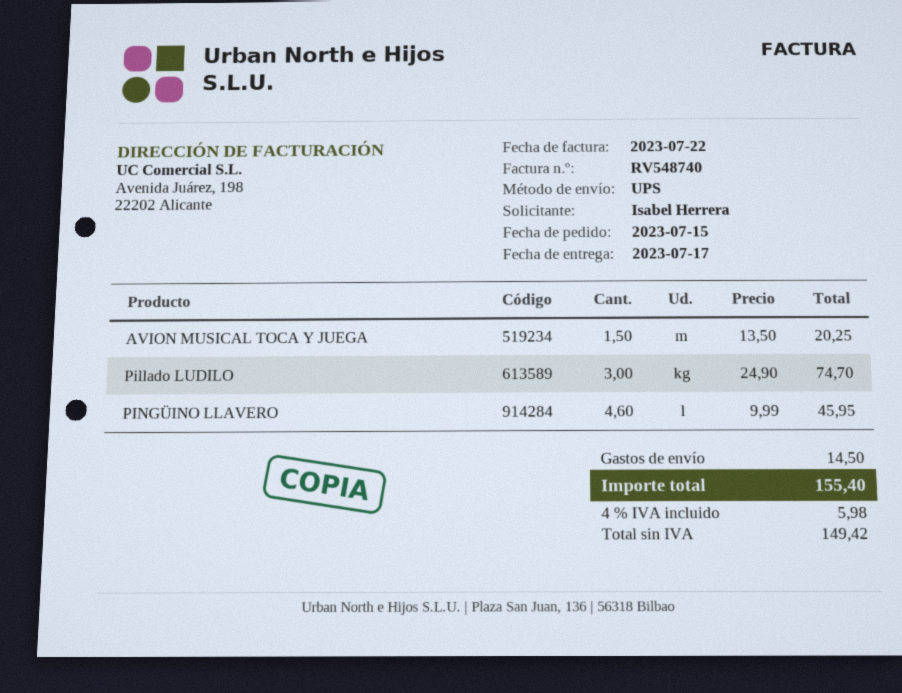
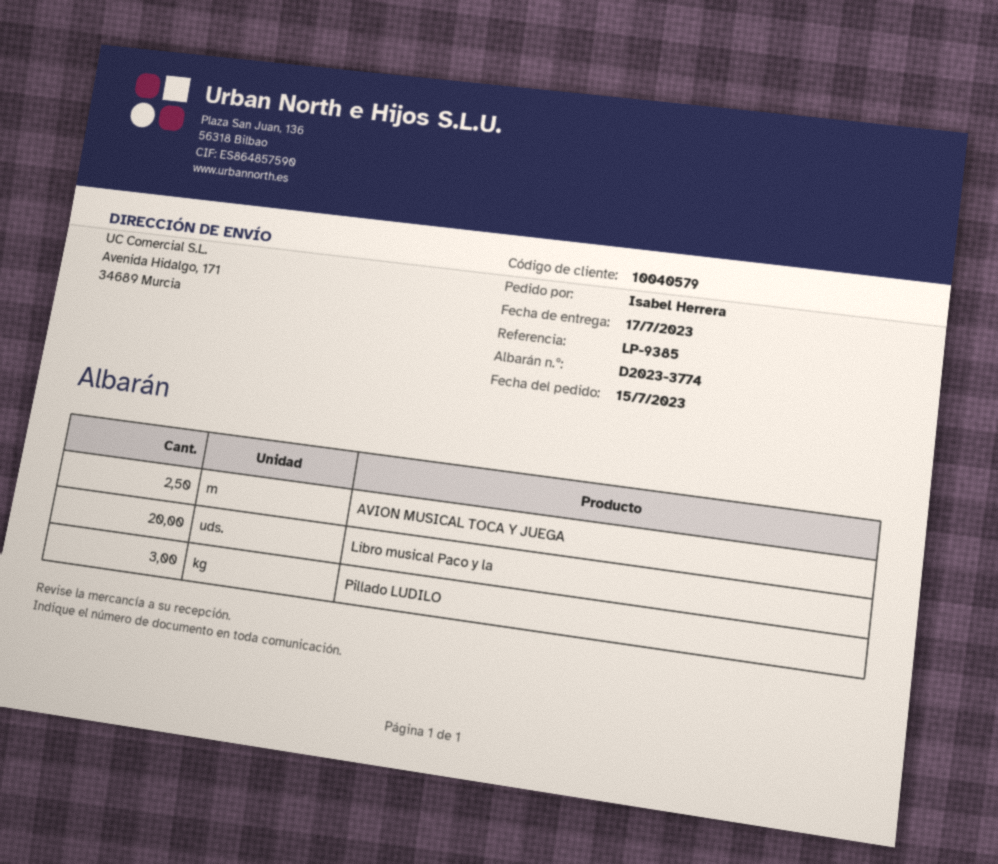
AVION MUSICAL TOCA Y JUEGA: 1.5 -> 2.5
PINGÜINO LLAVERO: 4.6 -> none
Libro musical Paco y la: none -> 20

